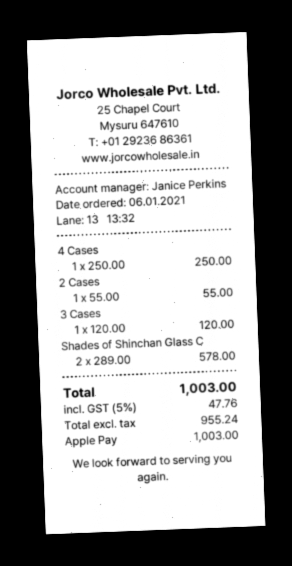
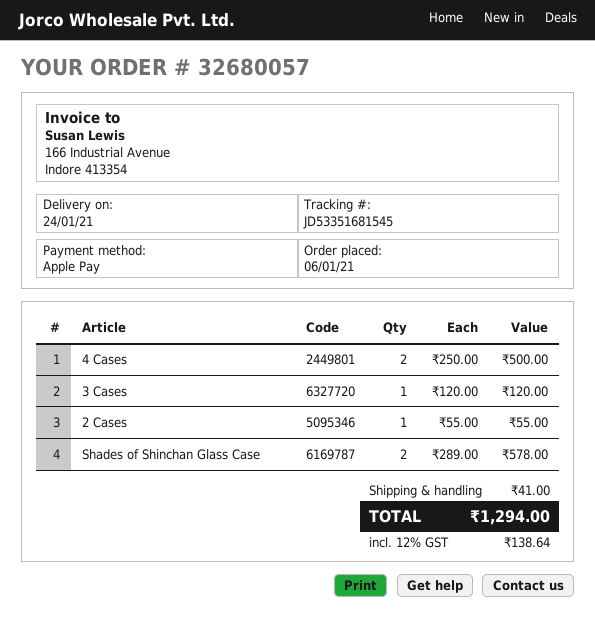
4 Cases: 1 x 250.00 = 250.00 -> 2 x 250.00 = 500.00
shipping: none -> 41.00
tax: 5% = 47.76 -> 12% = 138.64
total: 1003.00 -> 1294.00

